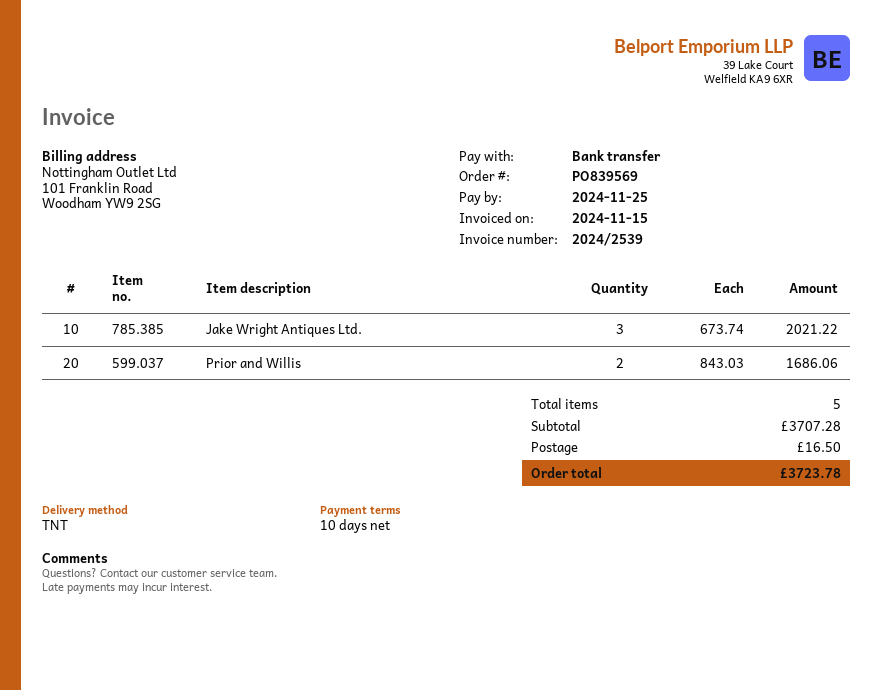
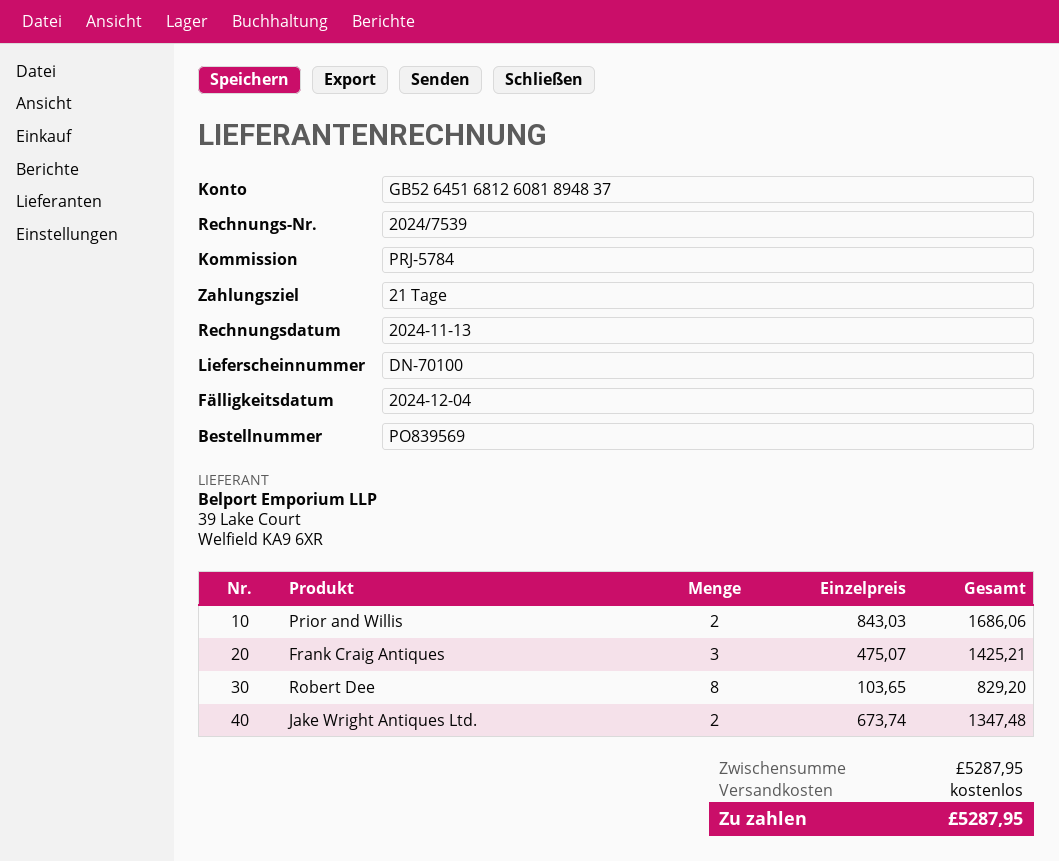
invoice number: 2024/2539 -> 2024/7539
invoice date: 2024-11-15 -> 2024-11-13
payment terms: 10 days -> 21 days
due date: 2024-11-25 -> 2024-12-04
Jake Wright Antiques Ltd.: 3 x 673.74 = 2021.22 -> 2 x 673.74 = 1347.48
Frank Craig Antiques: none -> 3 x 475.07 = 1425.21
Robert Dee: none -> 8 x 103.65 = 829.20
subtotal: 3707.28 -> 5287.95
shipping: 16.50 -> 0.00
total: 3723.78 -> 5287.95

